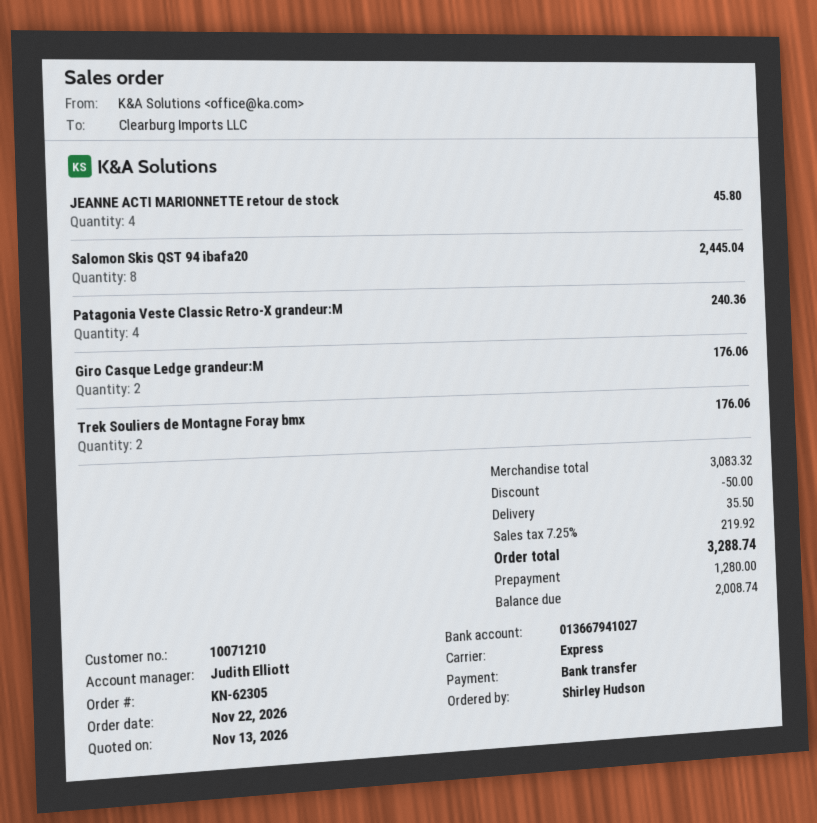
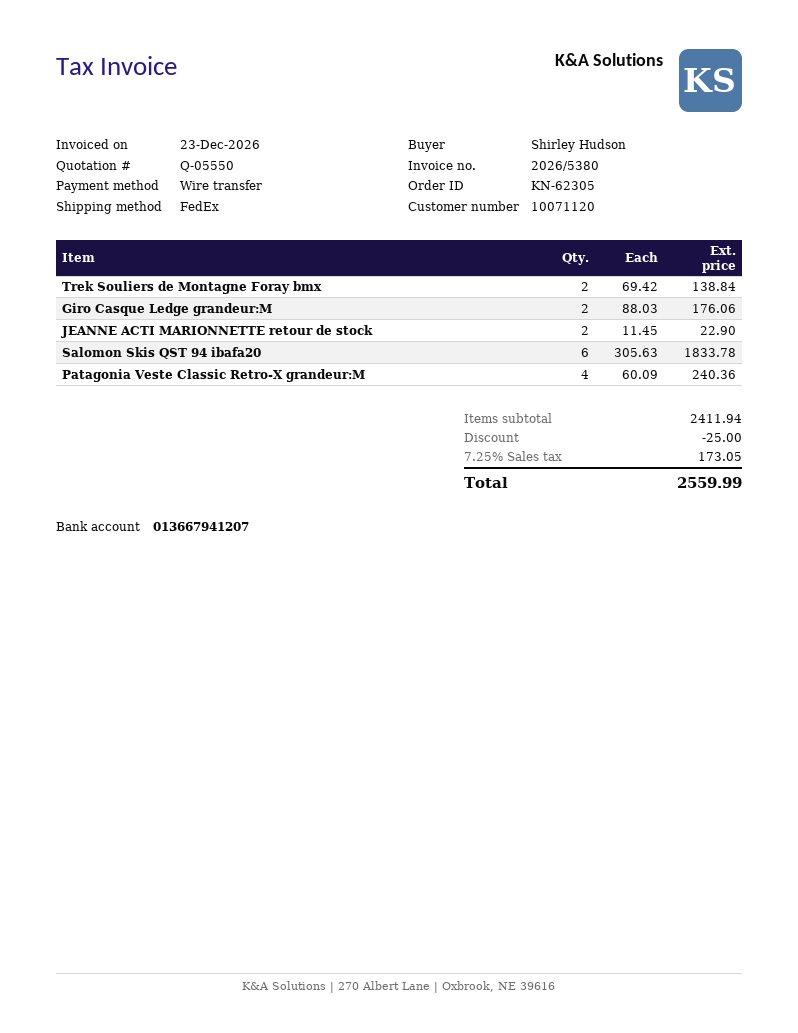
customer number: 10071210 -> 10071120
bank account: 013667941027 -> 013667941207
shipping method: express -> FedEx
JEANNE ACTI MARIONNETTE retour de stock: 4 for 45.80 -> 2 for 22.90
Salomon Skis QST 94 ibafa20: 8 for 2445.04 -> 6 for 1833.78
Trek Souliers de Montagne Foray bmx: 2 for 176.06 -> 2 for 138.84
subtotal: 3083.32 -> 2411.94
discount: 50.00 -> 25.00
shipping: 35.50 -> none
tax: 7.25% = 219.92 -> 7.25% = 173.05
total: 3288.74 -> 2559.99

